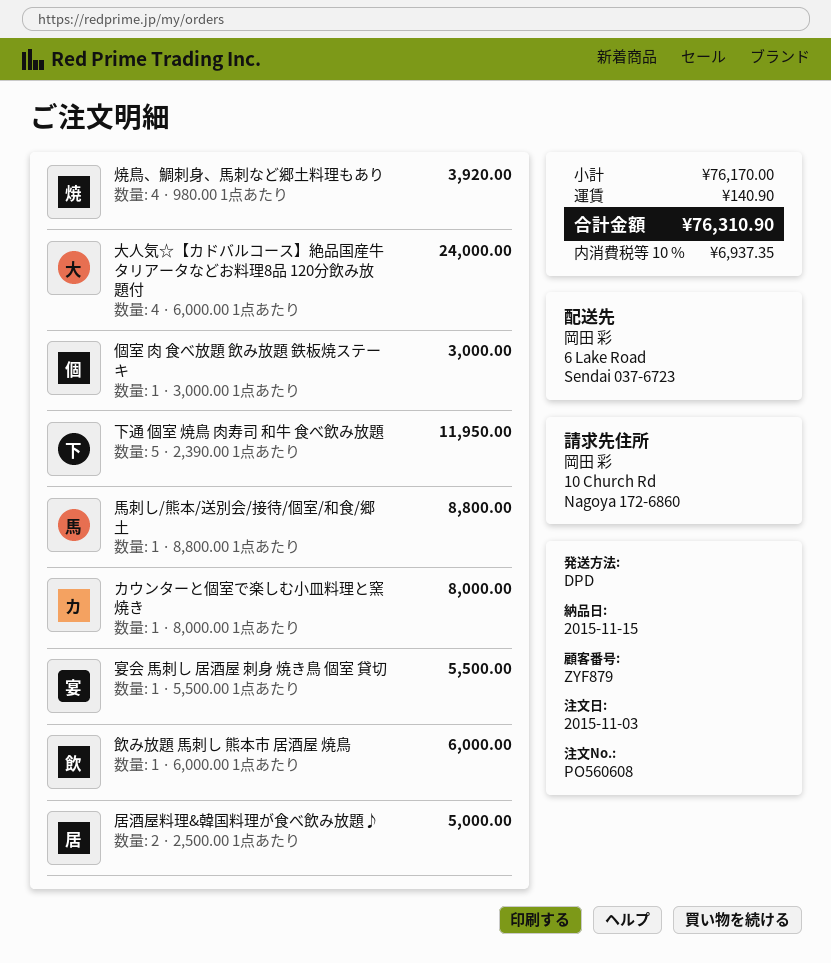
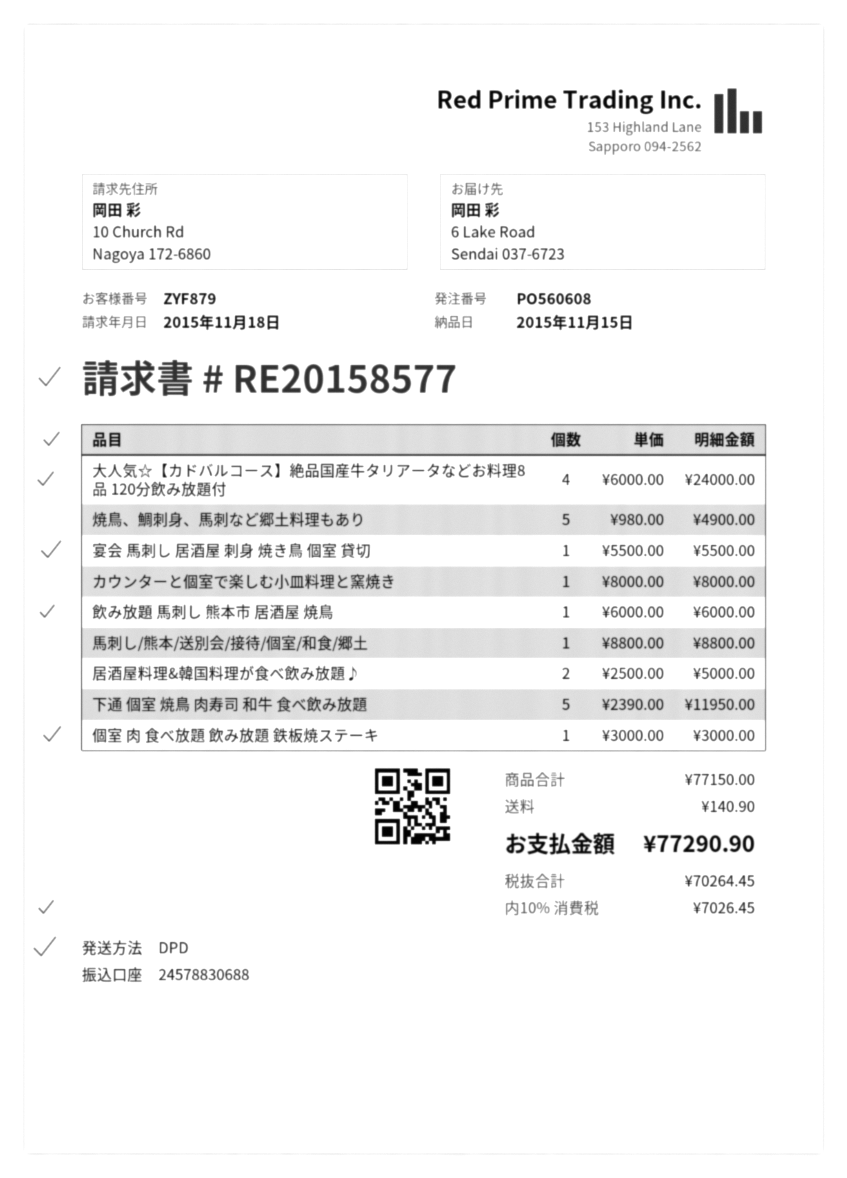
焼鳥、鯛刺身、馬刺など郷土料理もあり: 4 x 980.00 = 3920.00 -> 5 x 980.00 = 4900.00
subtotal: 76170.00 -> 77150.00
tax: 10% = 6937.35 -> 10% = 7026.45
total: 76310.90 -> 77290.90

